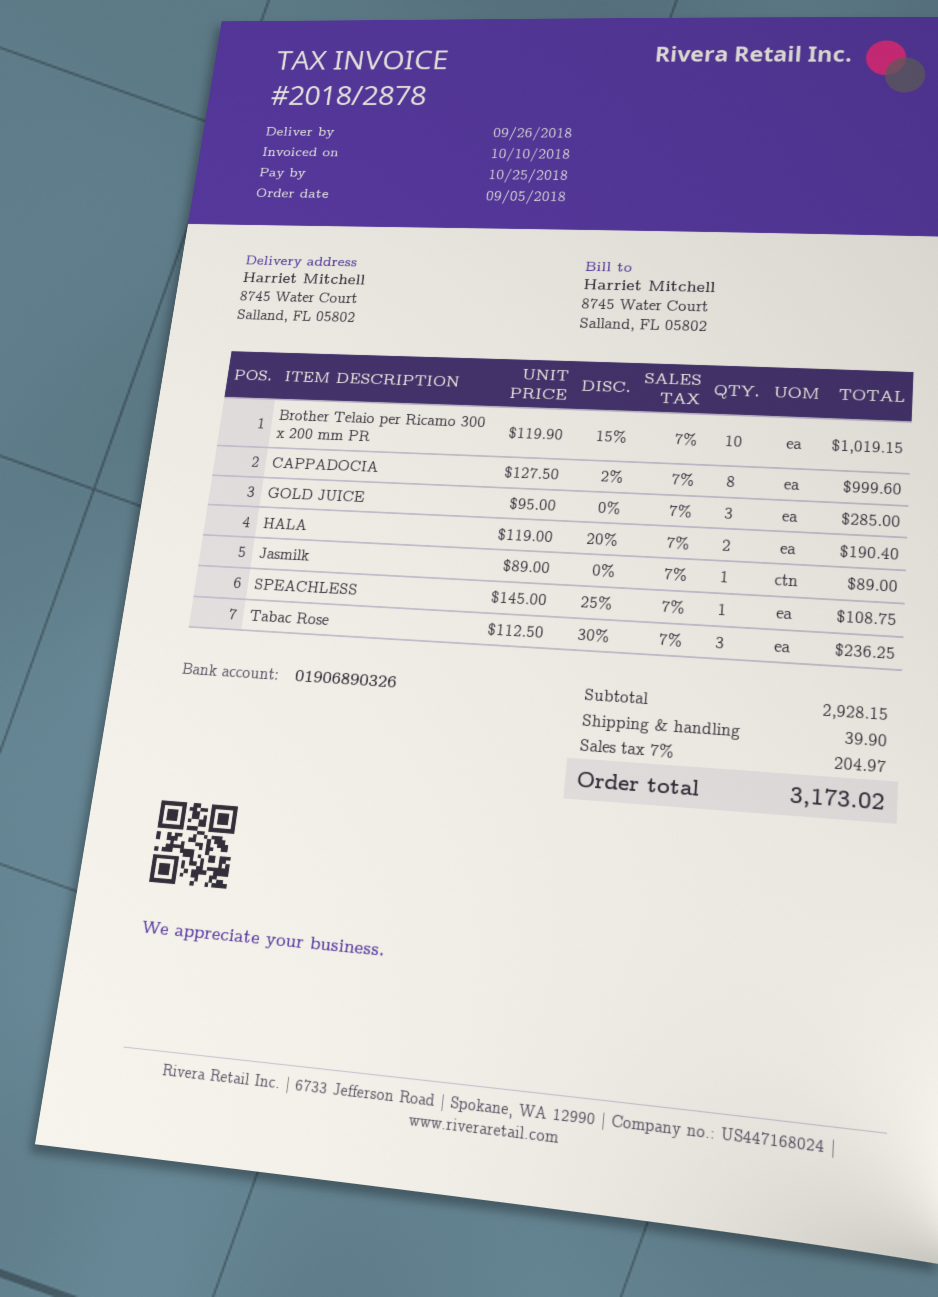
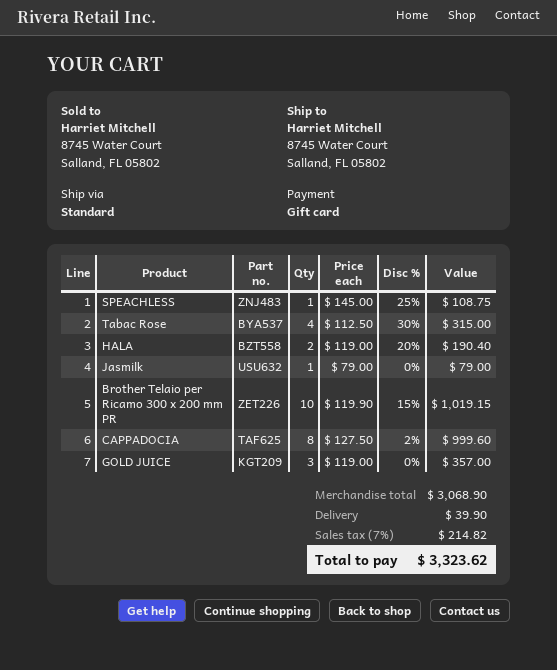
GOLD JUICE: 3 x 95.00 = 285.00 -> 3 x 119.00 = 357.00
Jasmilk: 1 x 89.00 = 89.00 -> 1 x 79.00 = 79.00
Tabac Rose: 3 x 112.50 - 30% = 236.25 -> 4 x 112.50 - 30% = 315.00
subtotal: 2928.15 -> 3068.90
tax: 7% = 204.97 -> 7% = 214.82
total: 3173.02 -> 3323.62

